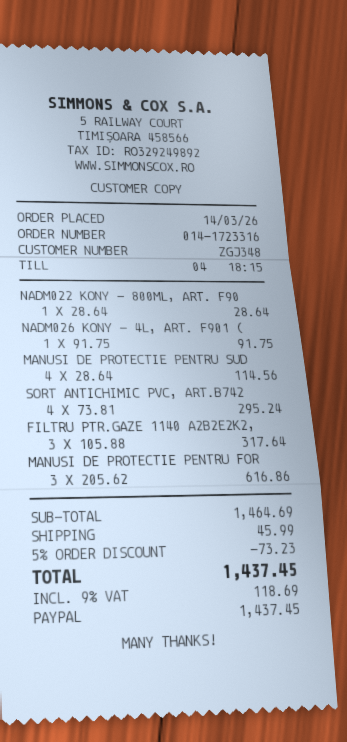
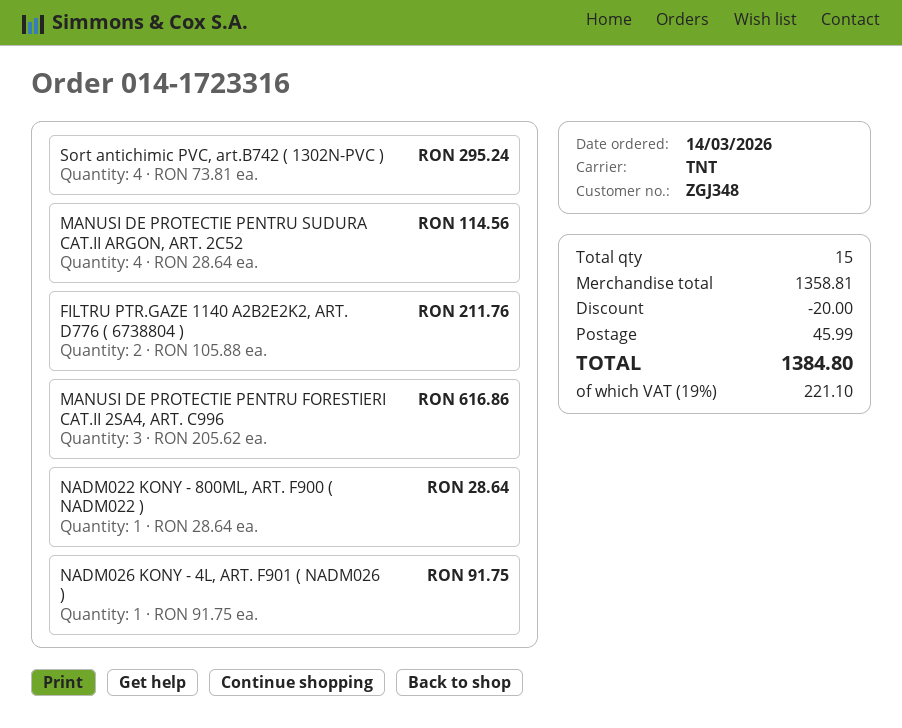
FILTRU PTR.GAZE 1140 A2B2E2K2,: 3 x 105.88 = 317.64 -> 2 x 105.88 = 211.76
subtotal: 1464.69 -> 1358.81
discount: 73.23 -> 20.00
tax: 9% = 118.69 -> 19% = 221.10
total: 1437.45 -> 1384.80

